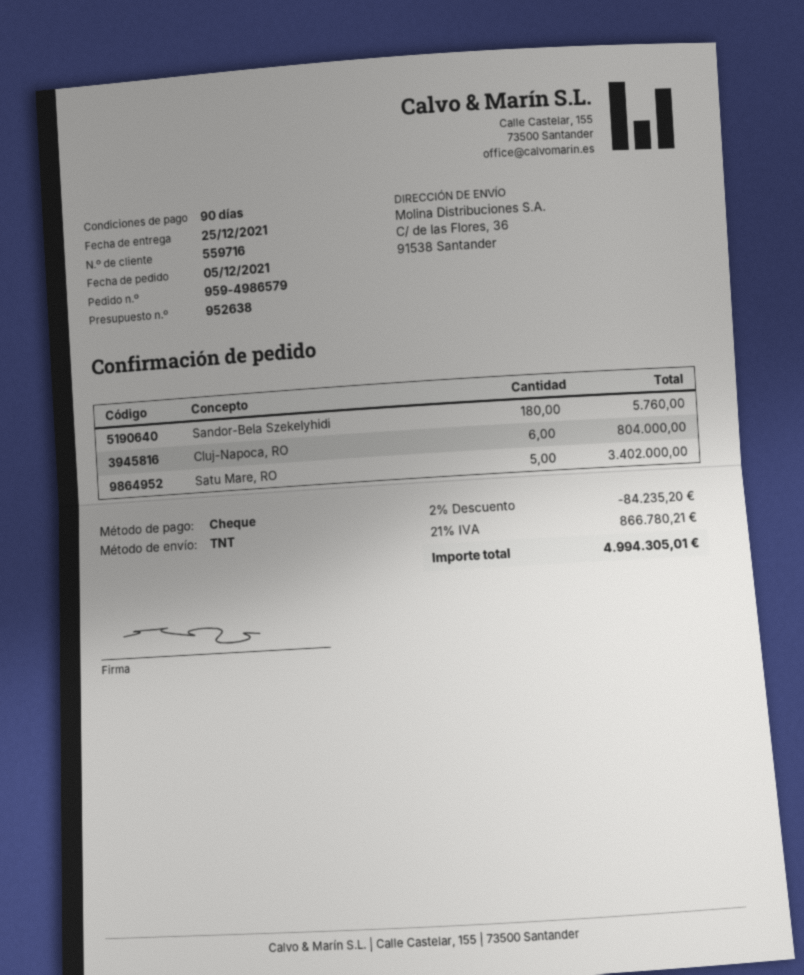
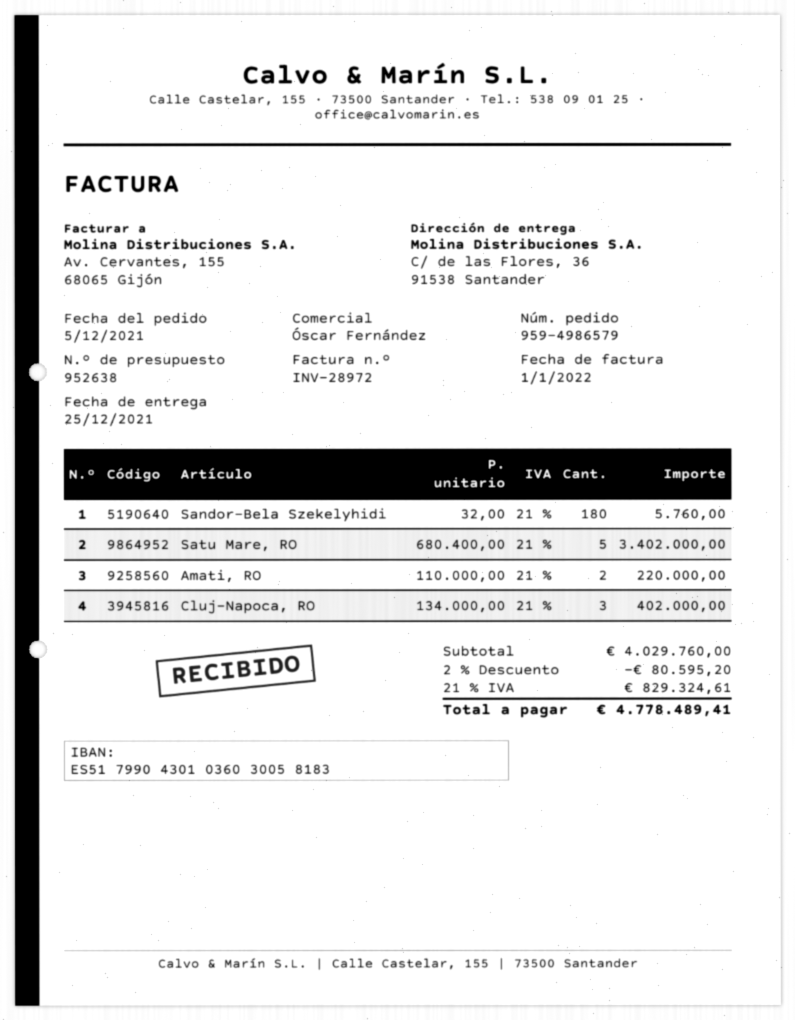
Cluj-Napoca, RO: 6 for 804000.00 -> 3 for 402000.00
Amati, RO: none -> 2 for 220000.00
discount: 2% = 84235.20 -> 2% = 80595.20
tax: 21% = 866780.21 -> 21% = 829324.61
total: 4994305.01 -> 4778489.41

